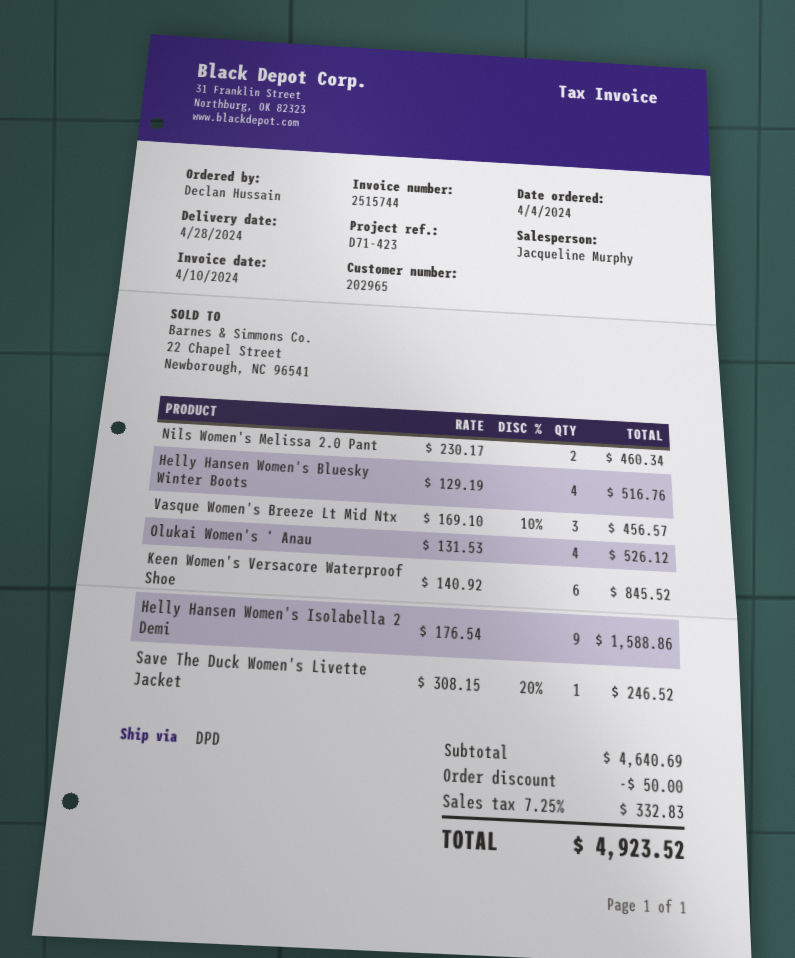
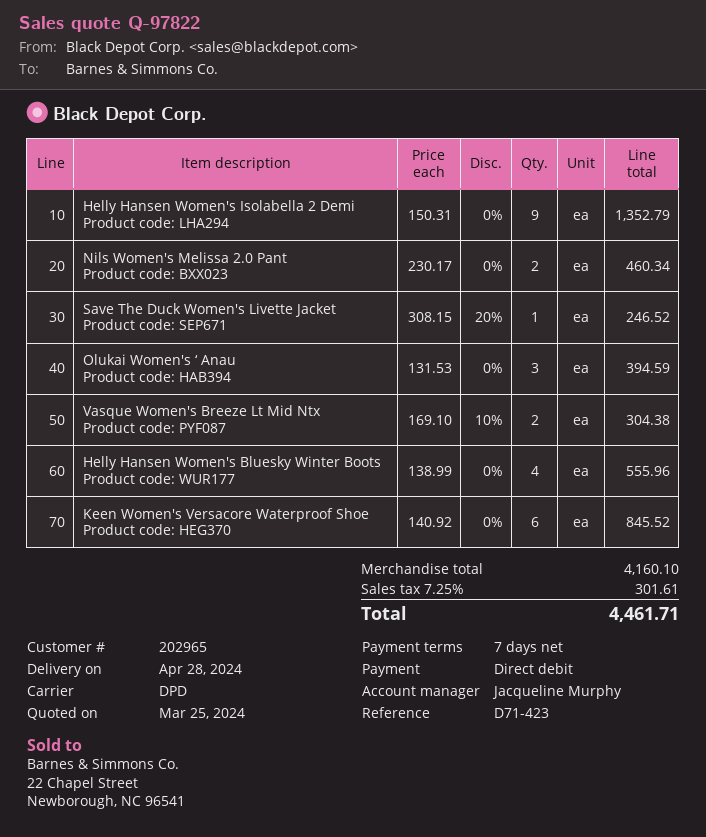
Helly Hansen Women's Bluesky Winter Boots: 4 x 129.19 = 516.76 -> 4 x 138.99 = 555.96
Vasque Women's Breeze Lt Mid Ntx: 3 x 169.10 - 10% = 456.57 -> 2 x 169.10 - 10% = 304.38
Olukai Women's ‘ Anau: 4 x 131.53 = 526.12 -> 3 x 131.53 = 394.59
Helly Hansen Women's Isolabella 2 Demi: 9 x 176.54 = 1588.86 -> 9 x 150.31 = 1352.79
subtotal: 4640.69 -> 4160.10
discount: 50.00 -> none
tax: 7.25% = 332.83 -> 7.25% = 301.61
total: 4923.52 -> 4461.71

